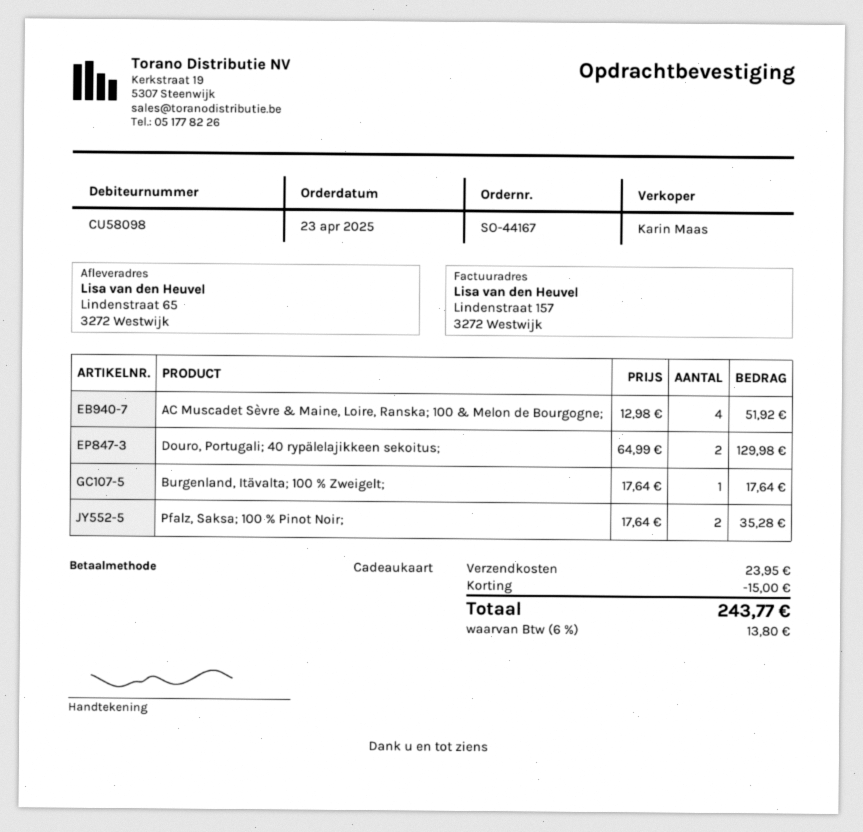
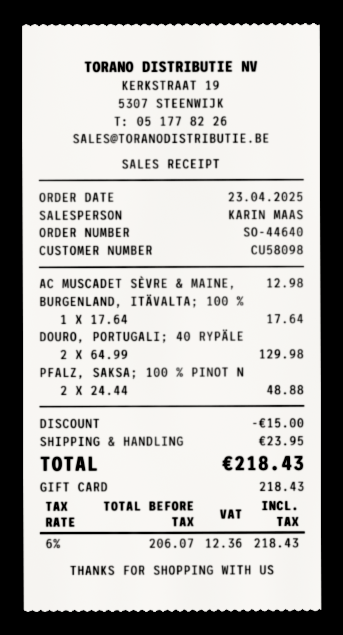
order number: SO-44167 -> SO-44640
AC Muscadet Sèvre & Maine, Loire, Ranska; 100 & Melon de Bourgogne;: 4 x 12.98 = 51.92 -> 1 x 12.98 = 12.98
Pfalz, Saksa; 100 % Pinot Noir;: 2 x 17.64 = 35.28 -> 2 x 24.44 = 48.88
tax: 6% = 13.80 -> 6% = 12.36
total: 243.77 -> 218.43

